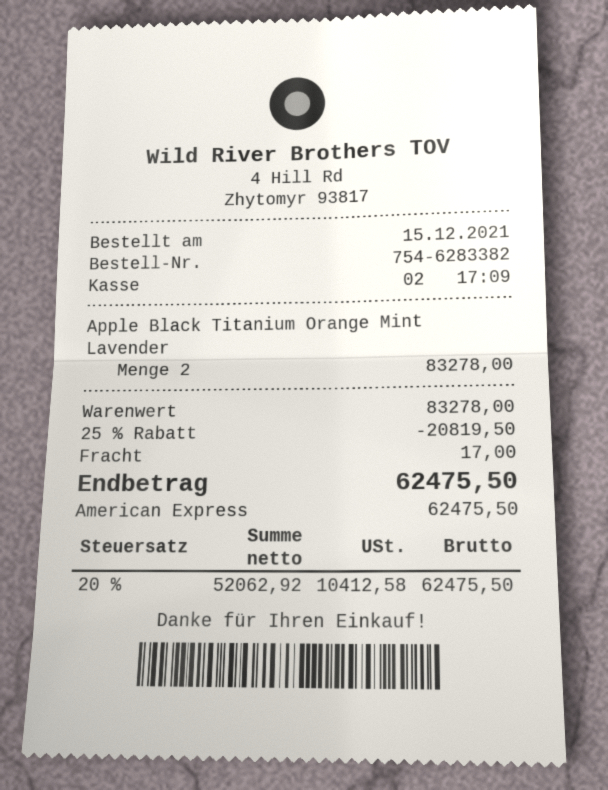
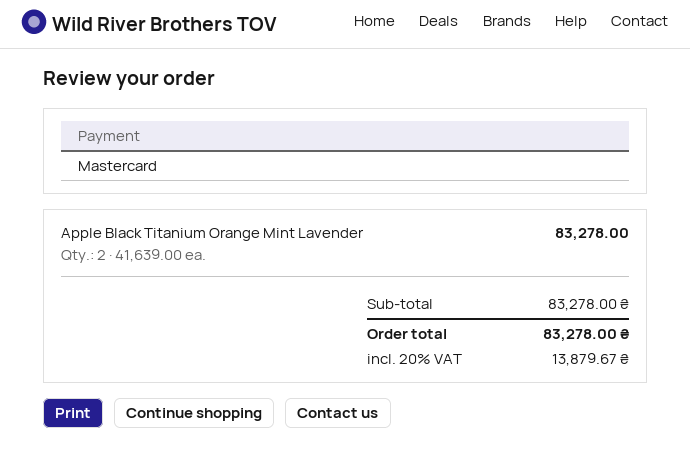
payment method: American Express -> Mastercard
discount: 25% = 20819.50 -> none
shipping: 17.00 -> none
tax: 20% = 10412.58 -> 20% = 13879.67
total: 62475.50 -> 83278.00

